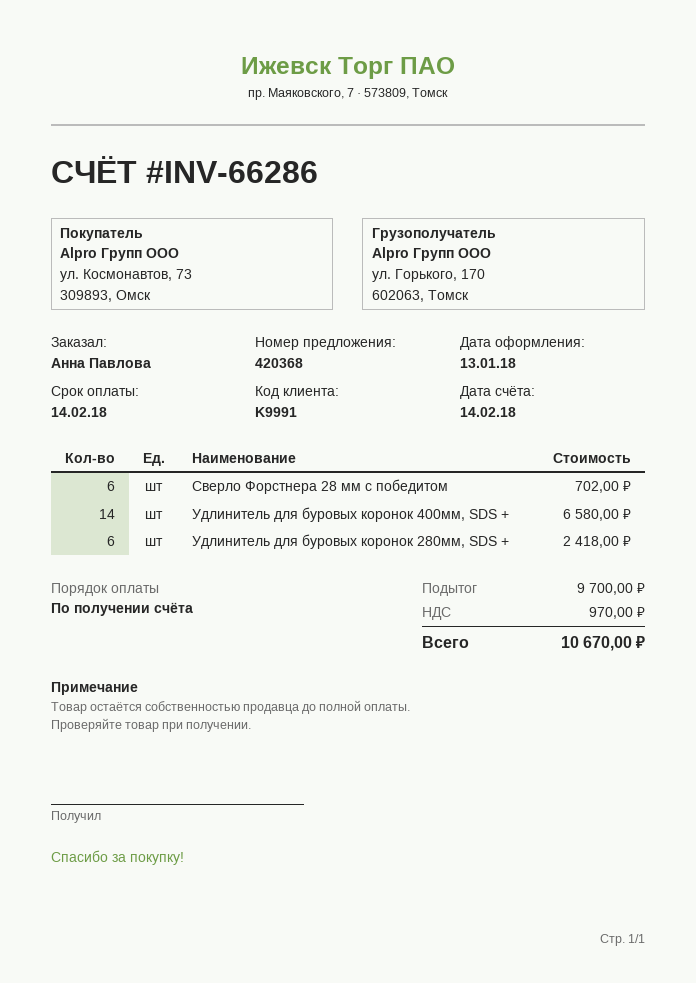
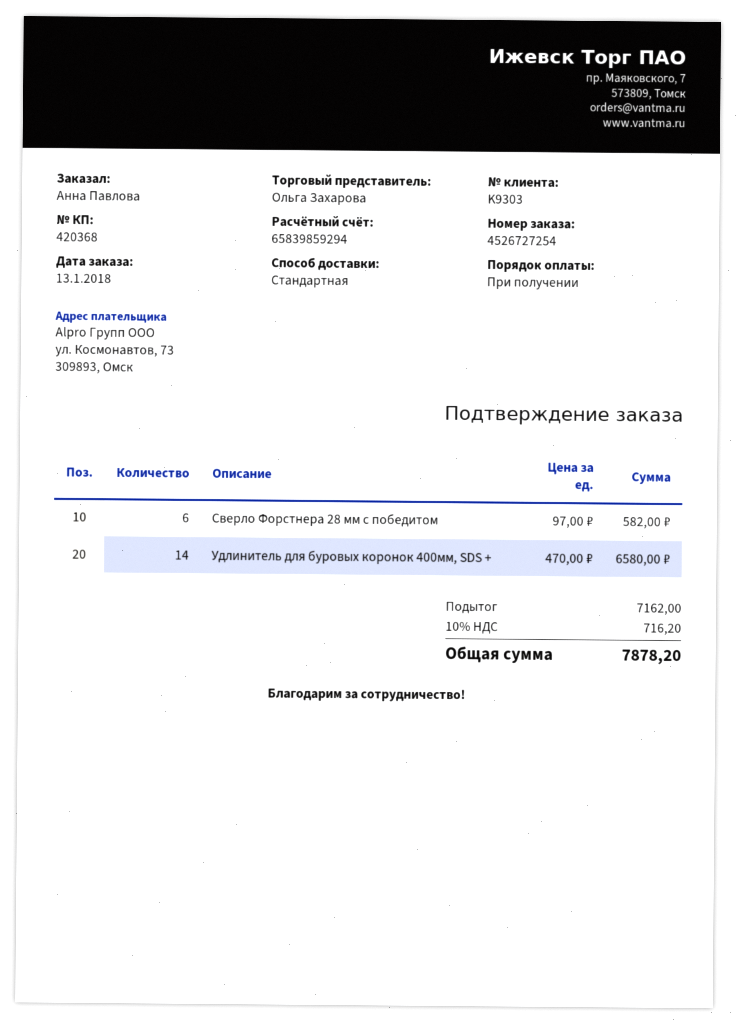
customer number: K9991 -> K9303
Сверло Форстнера 28 мм с победитом: 6 for 702.00 -> 6 for 582.00
Удлинитель для буровых коронок 280мм, SDS +: 6 for 2418.00 -> none
subtotal: 9700.00 -> 7162.00
tax: 970.00 -> 716.20
total: 10670.00 -> 7878.20

